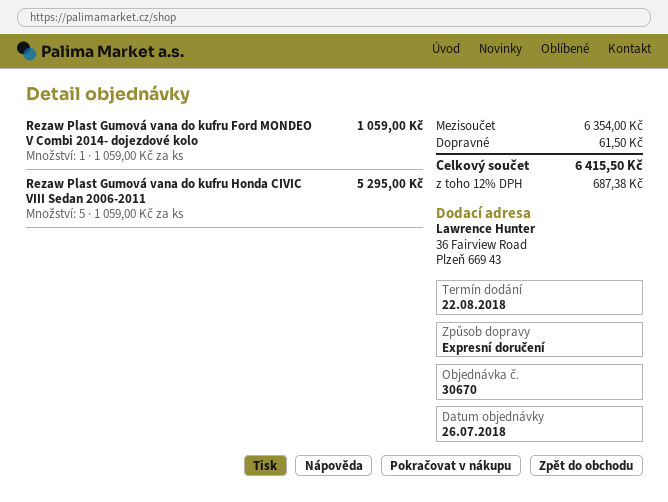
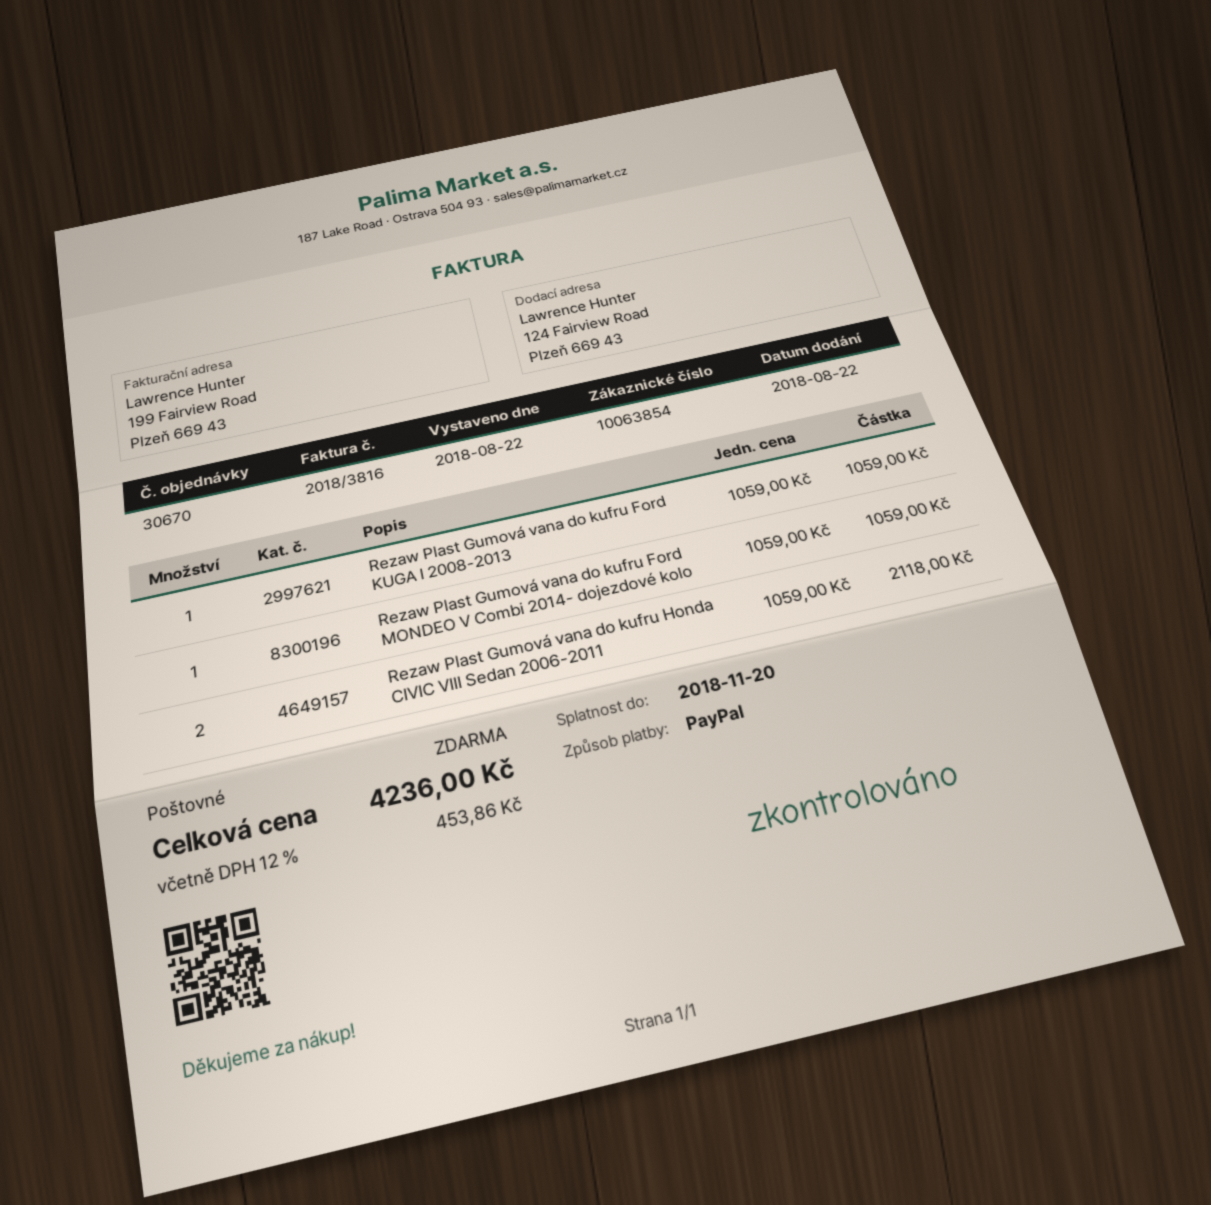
ship to: 36 Fairview Road, Plzeň 669 43 -> 124 Fairview Road, Plzeň 669 43
Rezaw Plast Gumová vana do kufru Honda CIVIC VIII Sedan 2006-2011: 5 x 1059.00 = 5295.00 -> 2 x 1059.00 = 2118.00
Rezaw Plast Gumová vana do kufru Ford KUGA I 2008-2013: none -> 1 x 1059.00 = 1059.00
shipping: 61.50 -> 0.00
tax: 12% = 687.38 -> 12% = 453.86
total: 6415.50 -> 4236.00

